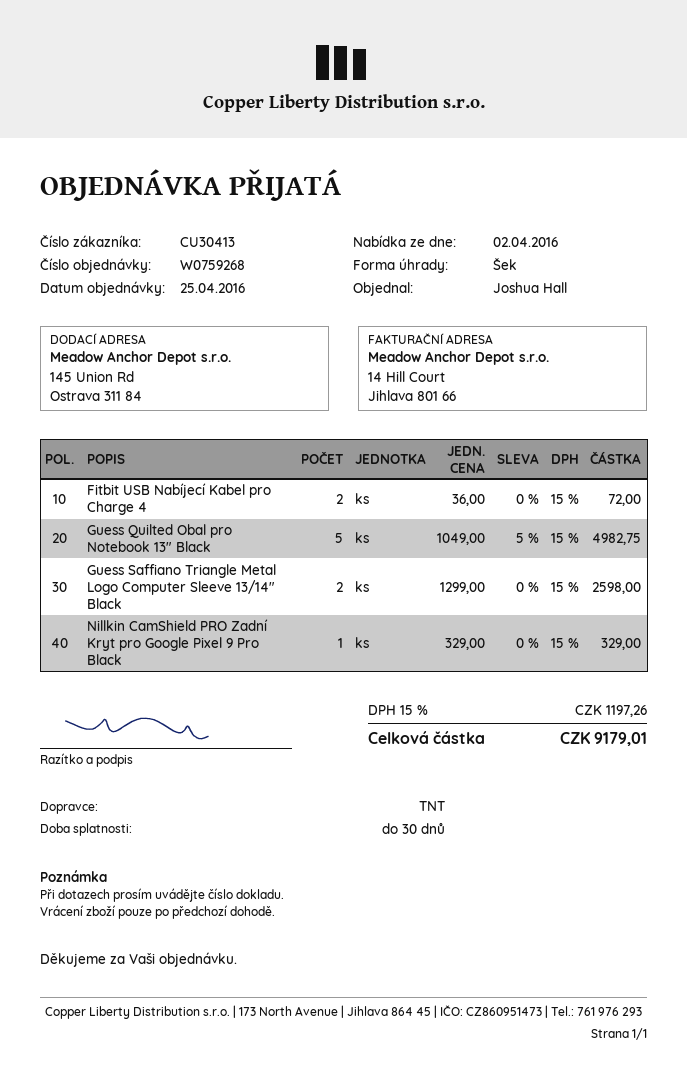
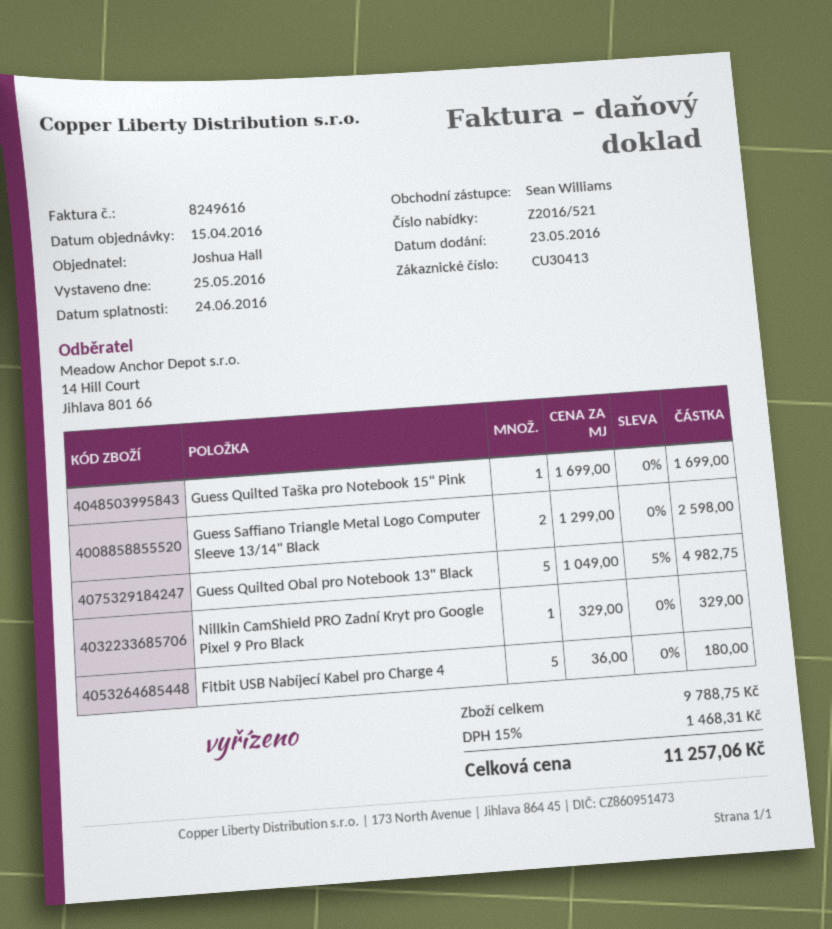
order date: 2016-04-25 -> 2016-04-15
Fitbit USB Nabíjecí Kabel pro Charge 4: 2 x 36.00 = 72.00 -> 5 x 36.00 = 180.00
Guess Quilted Taška pro Notebook 15" Pink: none -> 1 x 1699.00 = 1699.00
tax: 15% = 1197.26 -> 15% = 1468.31
total: 9179.01 -> 11257.06

